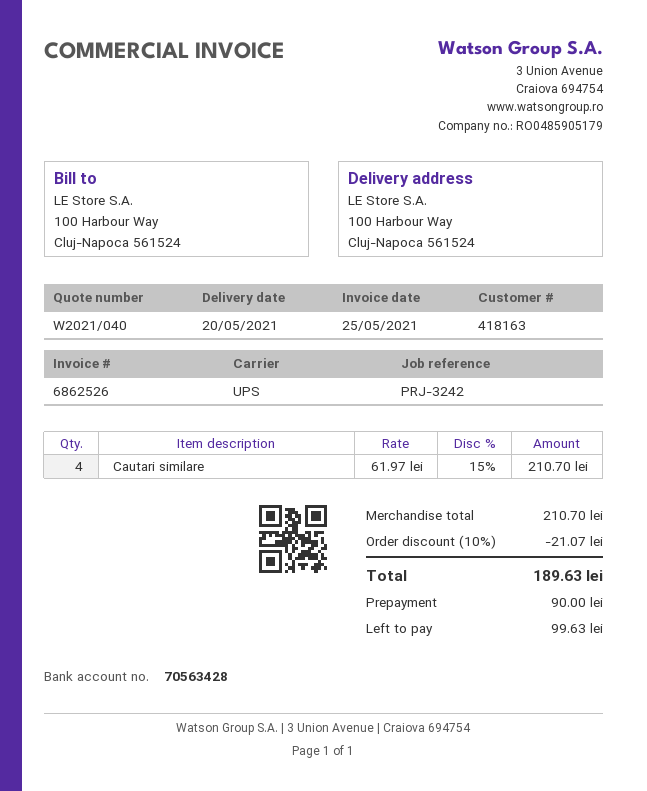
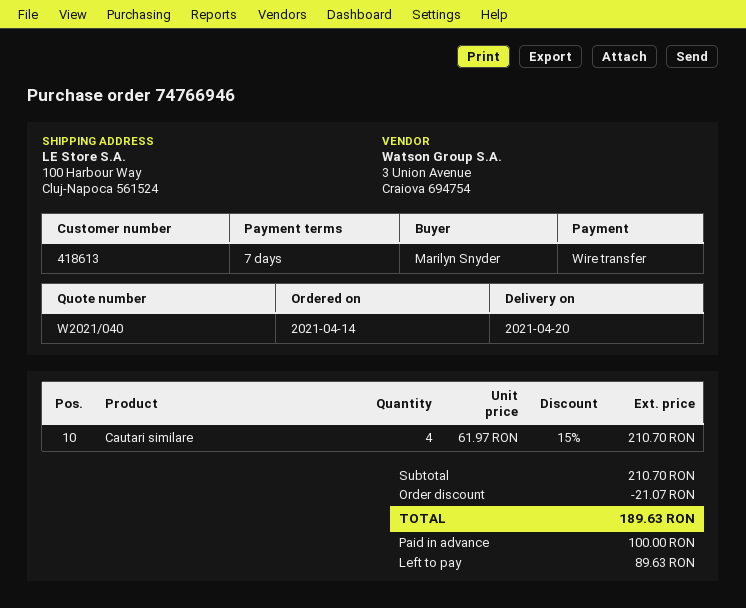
delivery date: 2021-05-20 -> 2021-04-20
customer number: 418163 -> 418613
deposit: 90.00 -> 100.00
balance: 99.63 -> 89.63

